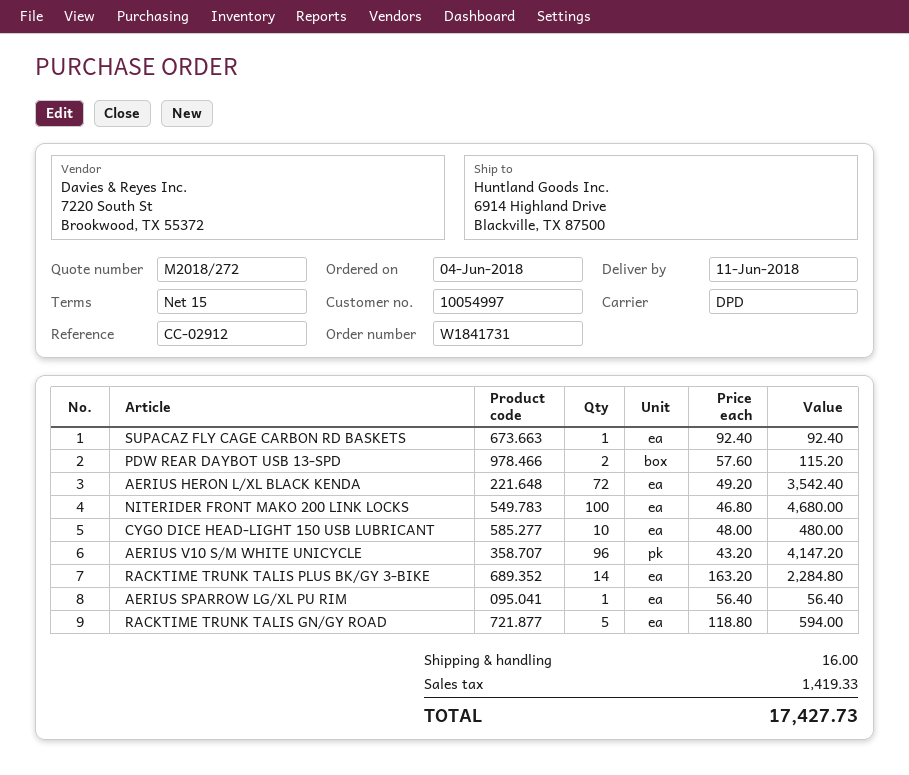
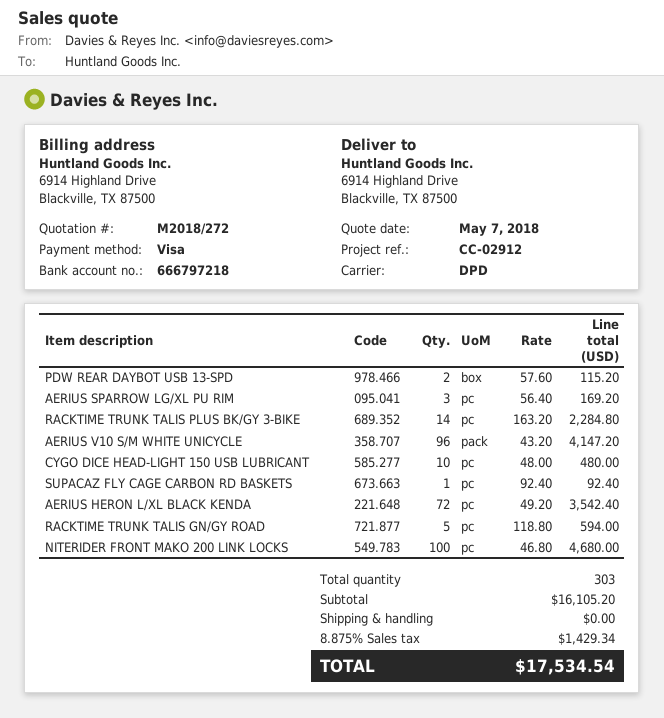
AERIUS SPARROW LG/XL PU RIM: 1 x 56.40 = 56.40 -> 3 x 56.40 = 169.20
shipping: 16.00 -> 0.00
tax: 1419.33 -> 1429.34
total: 17427.73 -> 17534.54

